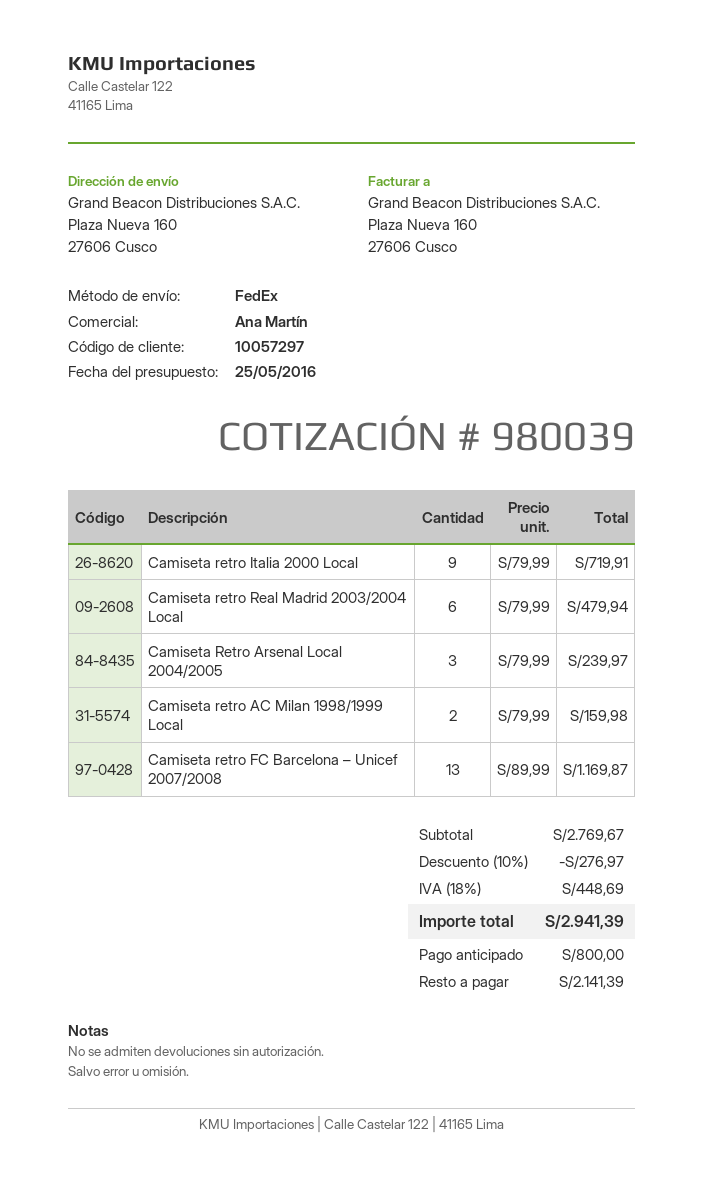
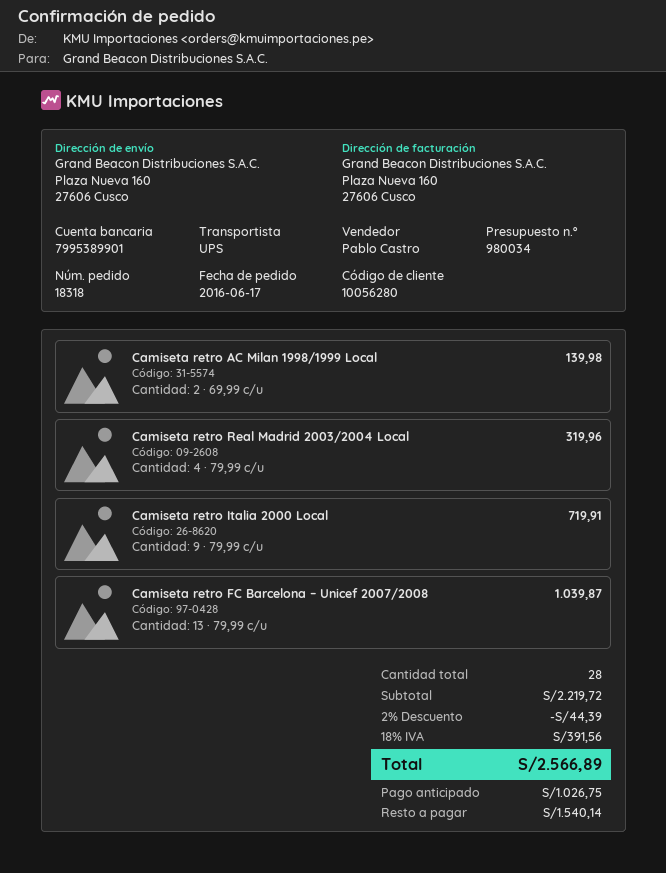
quote number: 980039 -> 980034
customer number: 10057297 -> 10056280
sales rep: Ana Martín -> Pablo Castro
shipping method: FedEx -> UPS
Camiseta retro Real Madrid 2003/2004 Local: 6 x 79.99 = 479.94 -> 4 x 79.99 = 319.96
Camiseta Retro Arsenal Local 2004/2005: 3 x 79.99 = 239.97 -> none
Camiseta retro AC Milan 1998/1999 Local: 2 x 79.99 = 159.98 -> 2 x 69.99 = 139.98
Camiseta retro FC Barcelona – Unicef 2007/2008: 13 x 89.99 = 1169.87 -> 13 x 79.99 = 1039.87
subtotal: 2769.67 -> 2219.72
discount: 10% = 276.97 -> 2% = 44.39
tax: 18% = 448.69 -> 18% = 391.56
total: 2941.39 -> 2566.89
deposit: 800.00 -> 1026.75
balance: 2141.39 -> 1540.14

